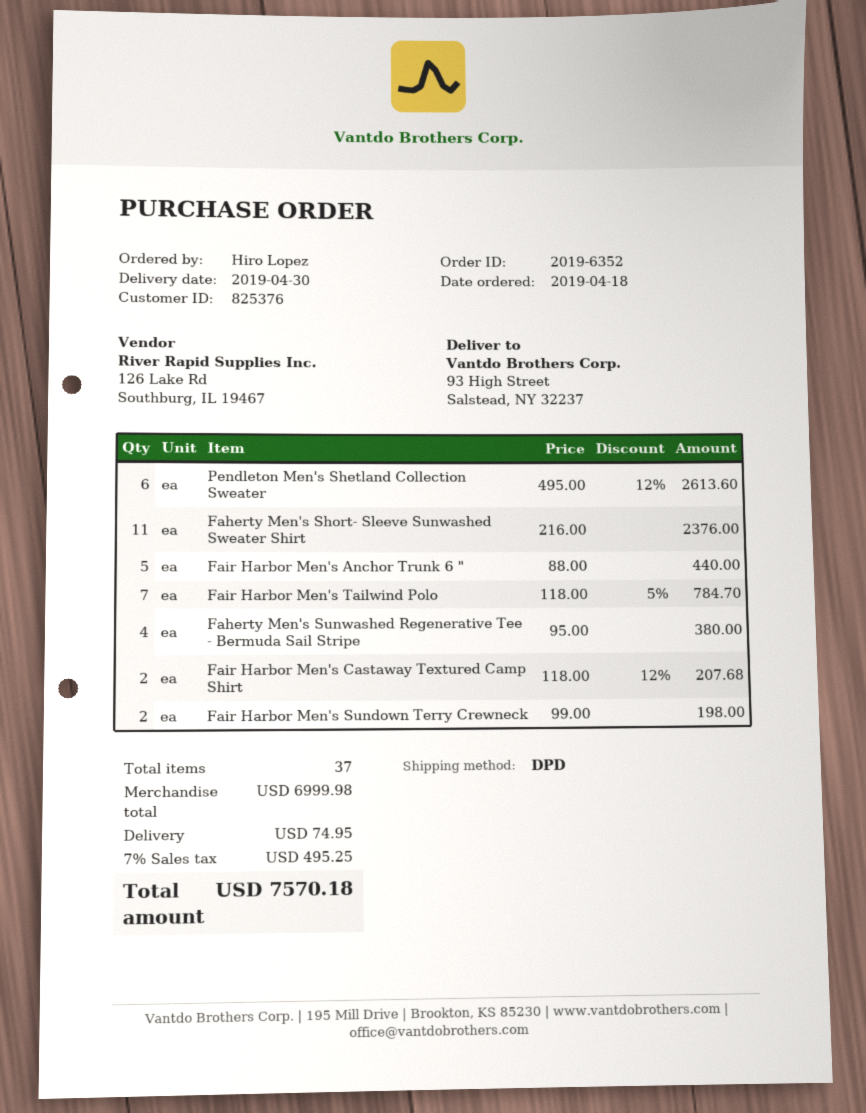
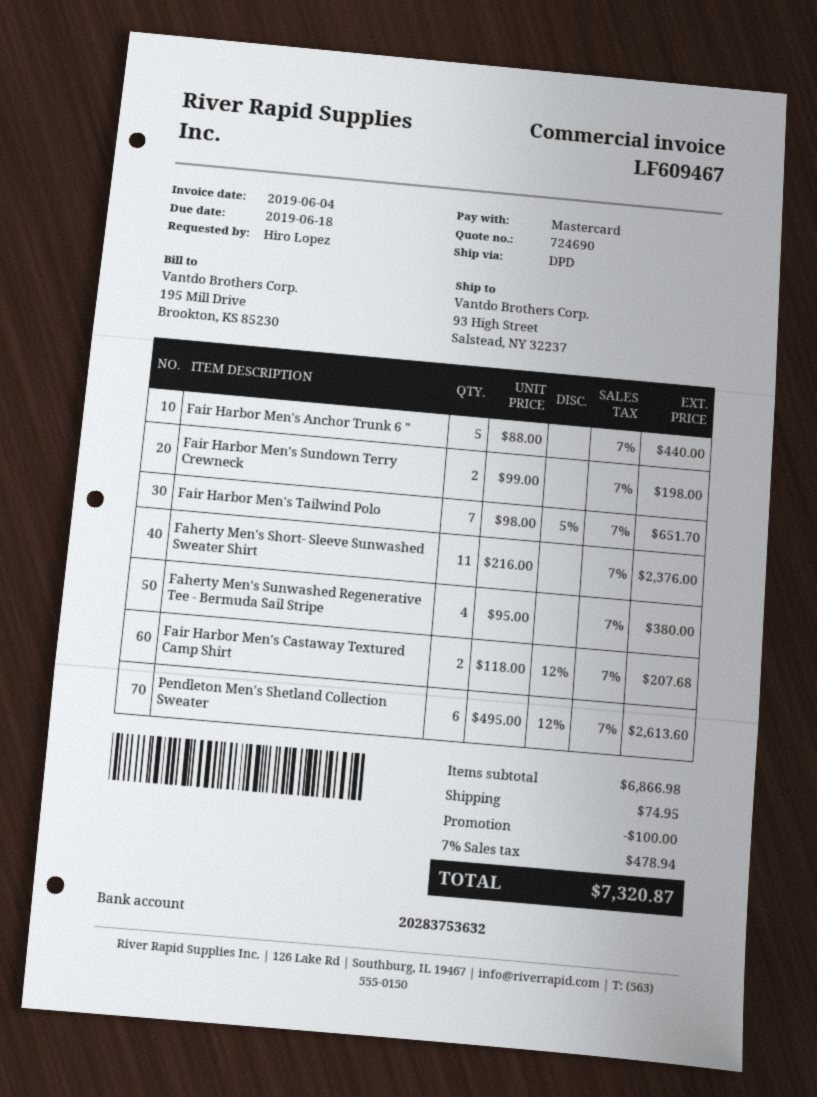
Fair Harbor Men's Tailwind Polo: 7 x 118.00 - 5% = 784.70 -> 7 x 98.00 - 5% = 651.70
subtotal: 6999.98 -> 6866.98
discount: none -> 100.00
tax: 7% = 495.25 -> 7% = 478.94
total: 7570.18 -> 7320.87

